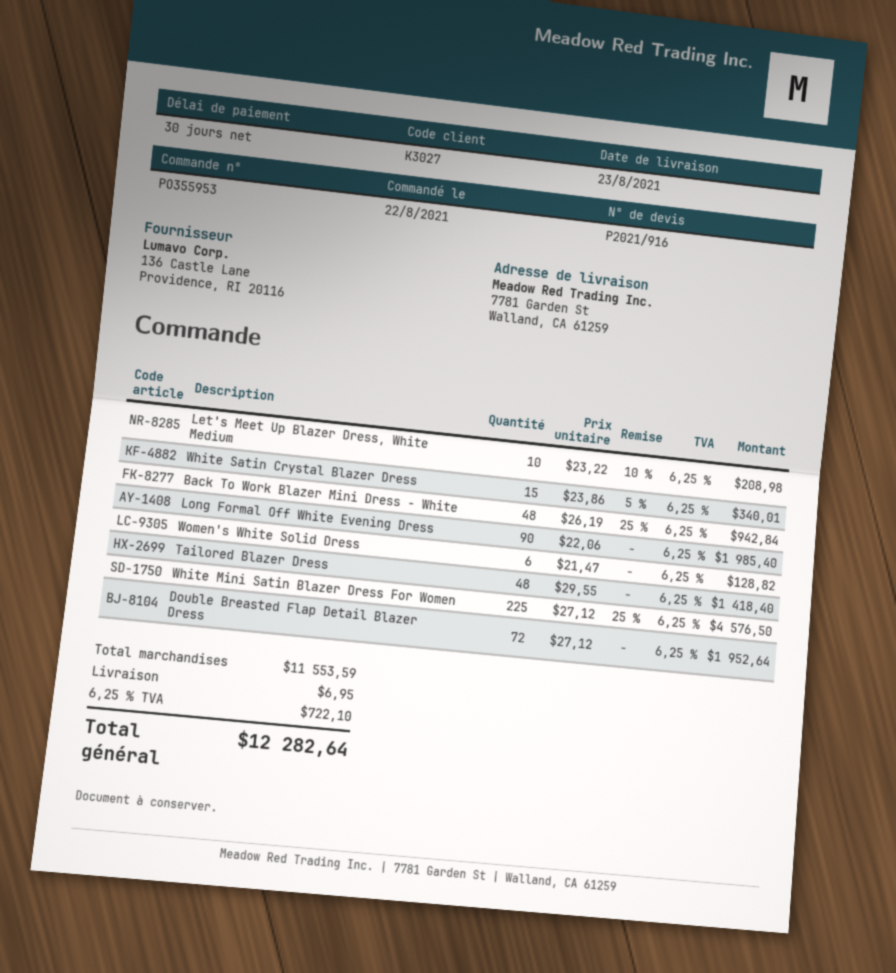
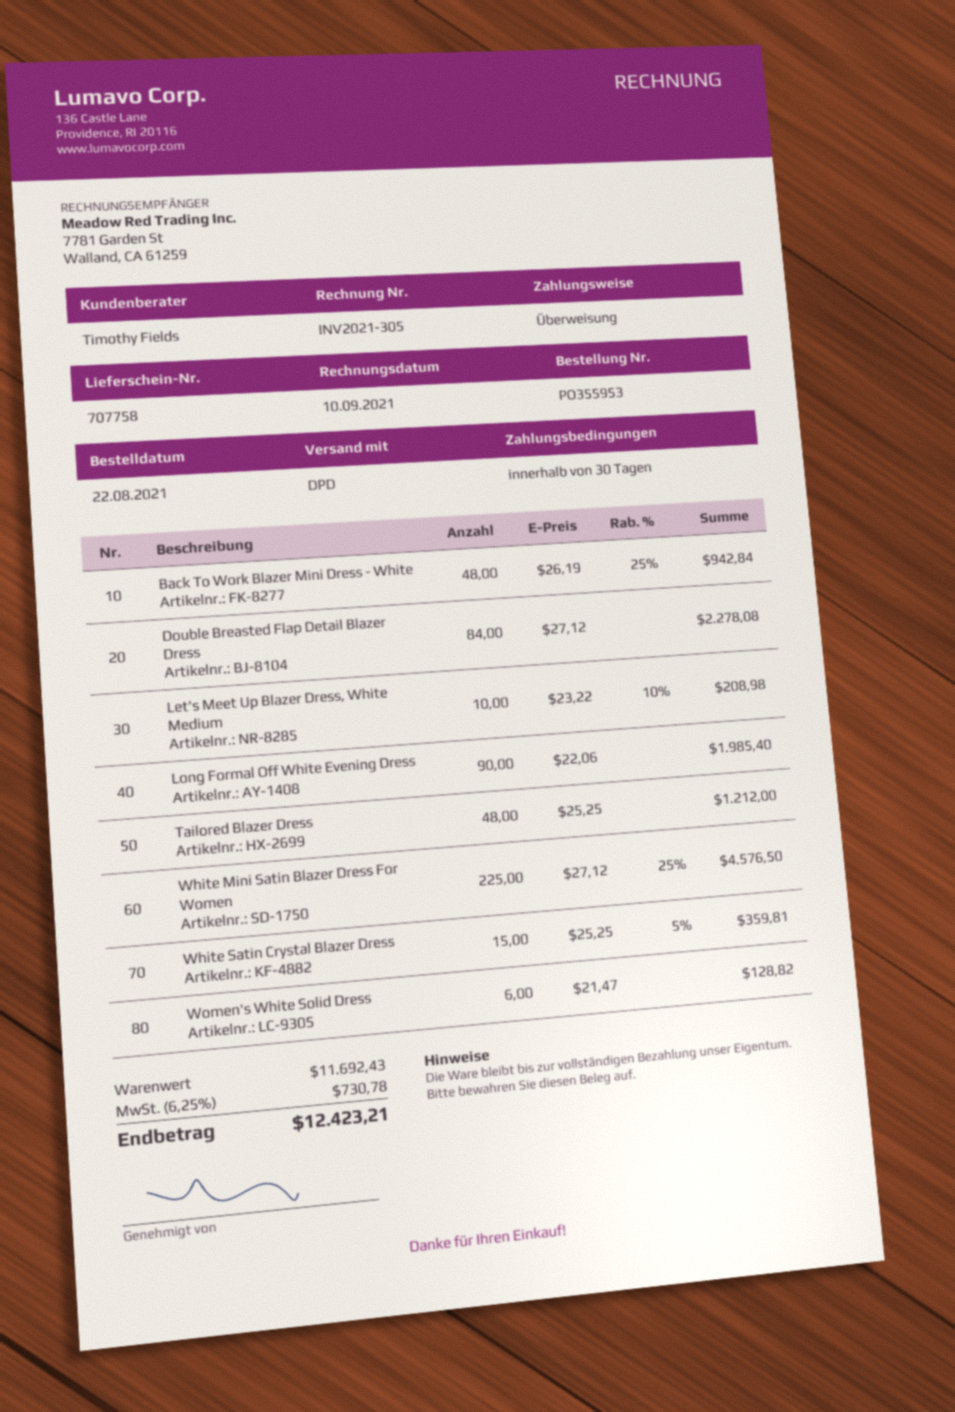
White Satin Crystal Blazer Dress: 15 x 23.86 - 5% = 340.01 -> 15 x 25.25 - 5% = 359.81
Tailored Blazer Dress: 48 x 29.55 = 1418.40 -> 48 x 25.25 = 1212.00
Double Breasted Flap Detail Blazer Dress: 72 x 27.12 = 1952.64 -> 84 x 27.12 = 2278.08
subtotal: 11553.59 -> 11692.43
shipping: 6.95 -> none
tax: 6.25% = 722.10 -> 6.25% = 730.78
total: 12282.64 -> 12423.21

